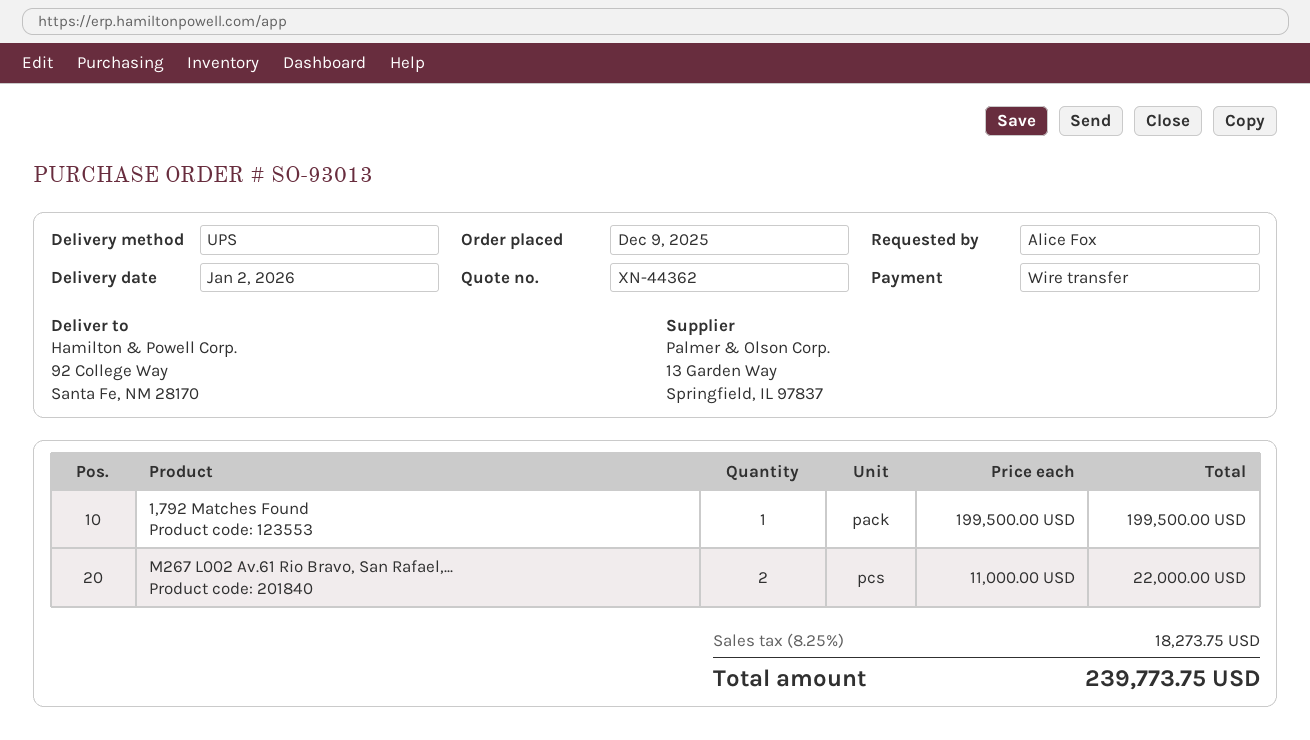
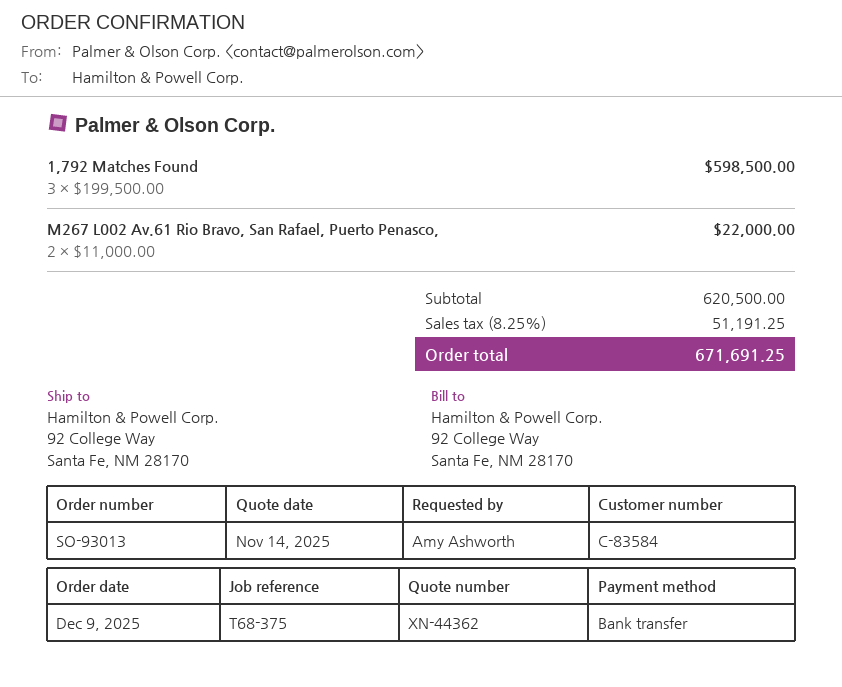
ordered by: Alice Fox -> Amy Ashworth
1,792 Matches Found: 1 x 199500.00 = 199500.00 -> 3 x 199500.00 = 598500.00
tax: 8.25% = 18273.75 -> 8.25% = 51191.25
total: 239773.75 -> 671691.25

